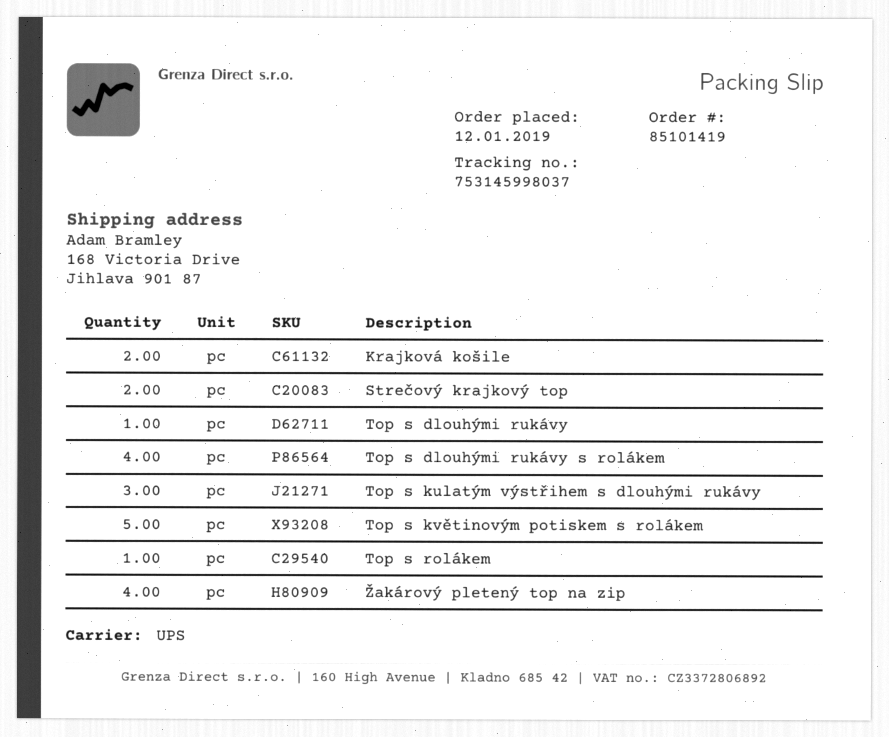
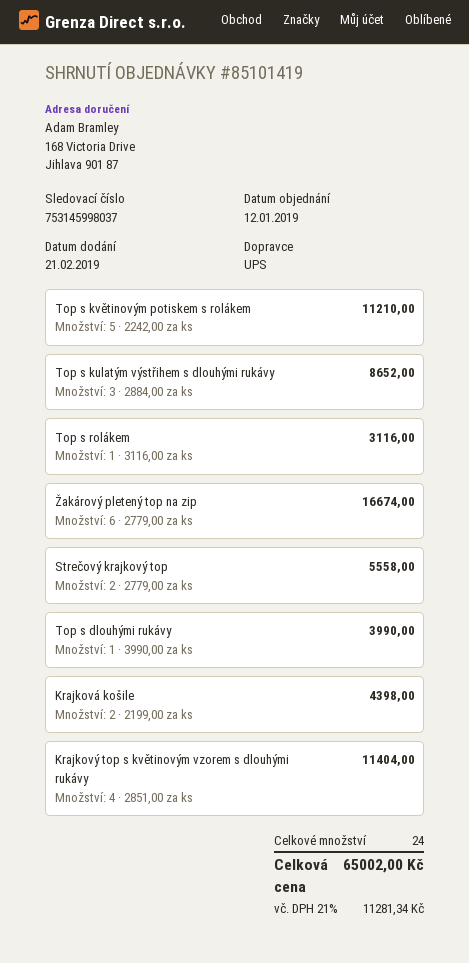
Top s dlouhými rukávy s rolákem: 4 -> none
Žakárový pletený top na zip: 4 -> 6
Krajkový top s květinovým vzorem s dlouhými rukávy: none -> 4

